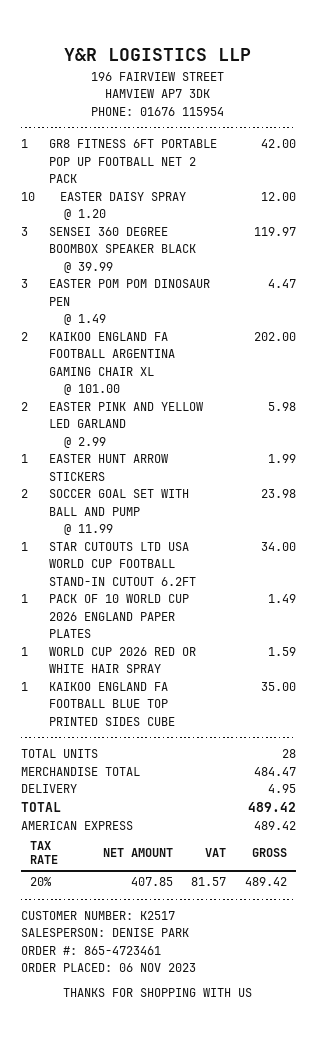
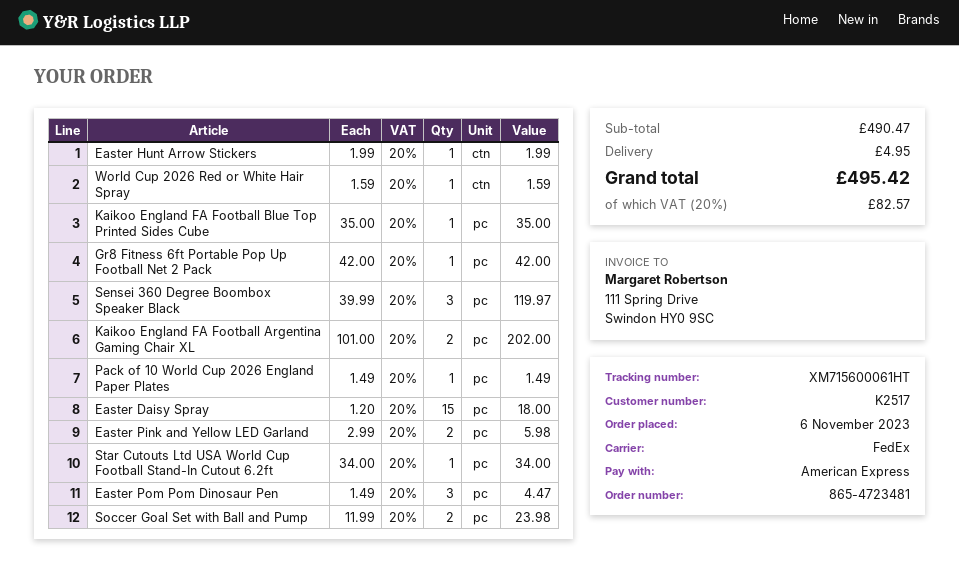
order number: 865-4723461 -> 865-4723481
EASTER DAISY SPRAY: 10 x 1.20 = 12.00 -> 15 x 1.20 = 18.00
subtotal: 484.47 -> 490.47
tax: 20% = 81.57 -> 20% = 82.57
total: 489.42 -> 495.42

